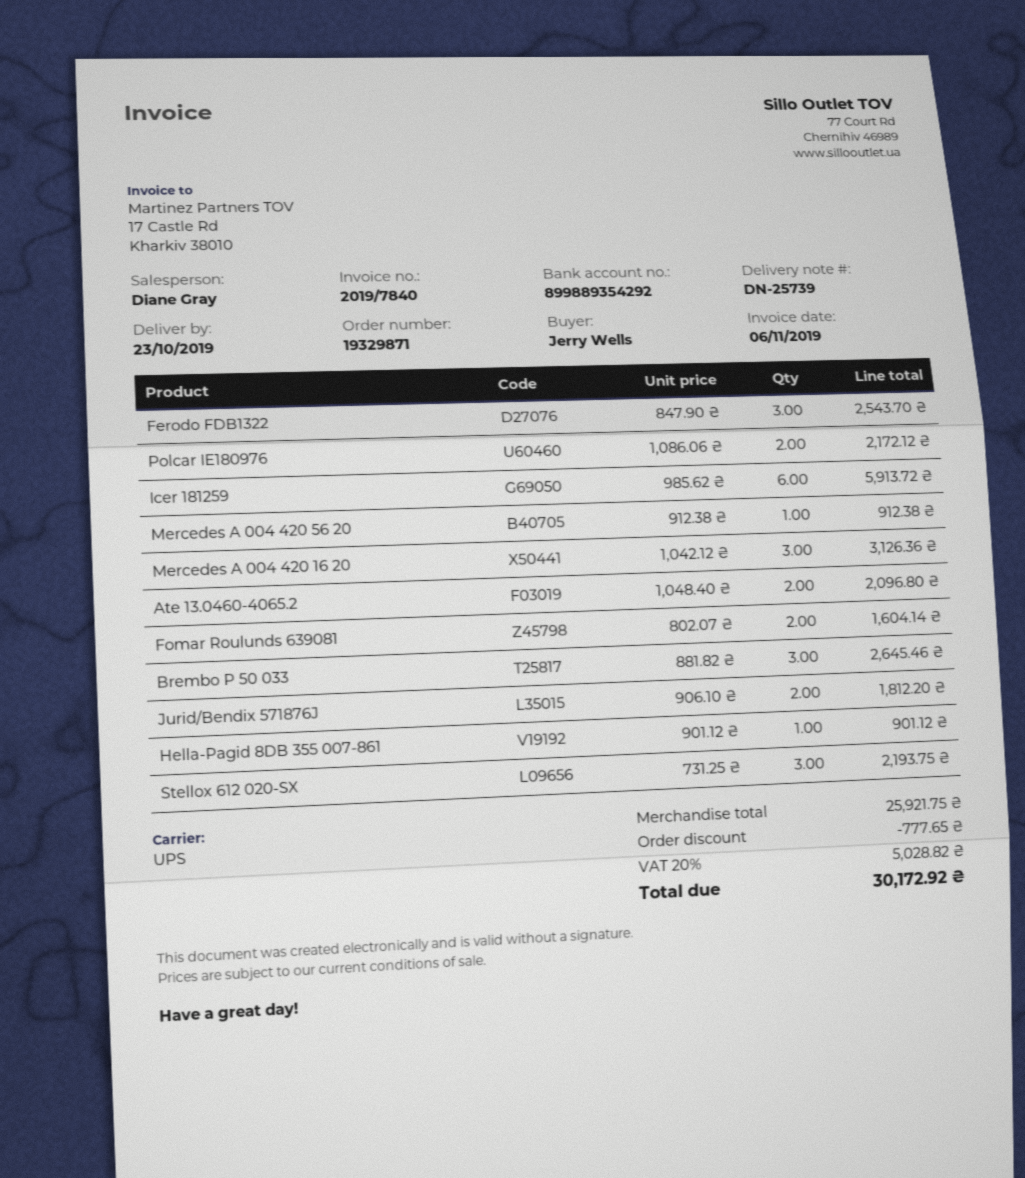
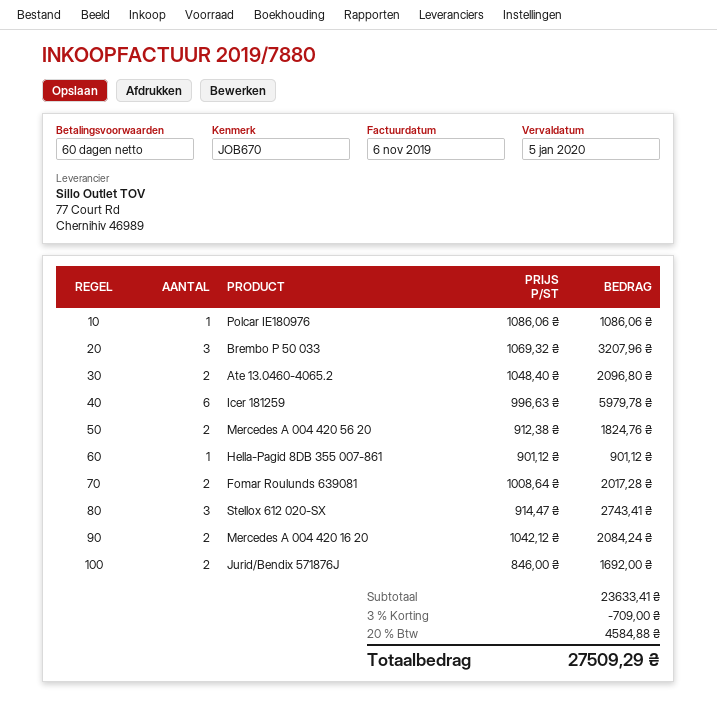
invoice number: 2019/7840 -> 2019/7880
Ferodo FDB1322: 3 x 847.90 = 2543.70 -> none
Polcar IE180976: 2 x 1086.06 = 2172.12 -> 1 x 1086.06 = 1086.06
Icer 181259: 6 x 985.62 = 5913.72 -> 6 x 996.63 = 5979.78
Mercedes A 004 420 56 20: 1 x 912.38 = 912.38 -> 2 x 912.38 = 1824.76
Mercedes A 004 420 16 20: 3 x 1042.12 = 3126.36 -> 2 x 1042.12 = 2084.24
Fomar Roulunds 639081: 2 x 802.07 = 1604.14 -> 2 x 1008.64 = 2017.28
Brembo P 50 033: 3 x 881.82 = 2645.46 -> 3 x 1069.32 = 3207.96
Jurid/Bendix 571876J: 2 x 906.10 = 1812.20 -> 2 x 846.00 = 1692.00
Stellox 612 020-SX: 3 x 731.25 = 2193.75 -> 3 x 914.47 = 2743.41
subtotal: 25921.75 -> 23633.41
discount: 777.65 -> 709.00
tax: 20% = 5028.82 -> 20% = 4584.88
total: 30172.92 -> 27509.29

